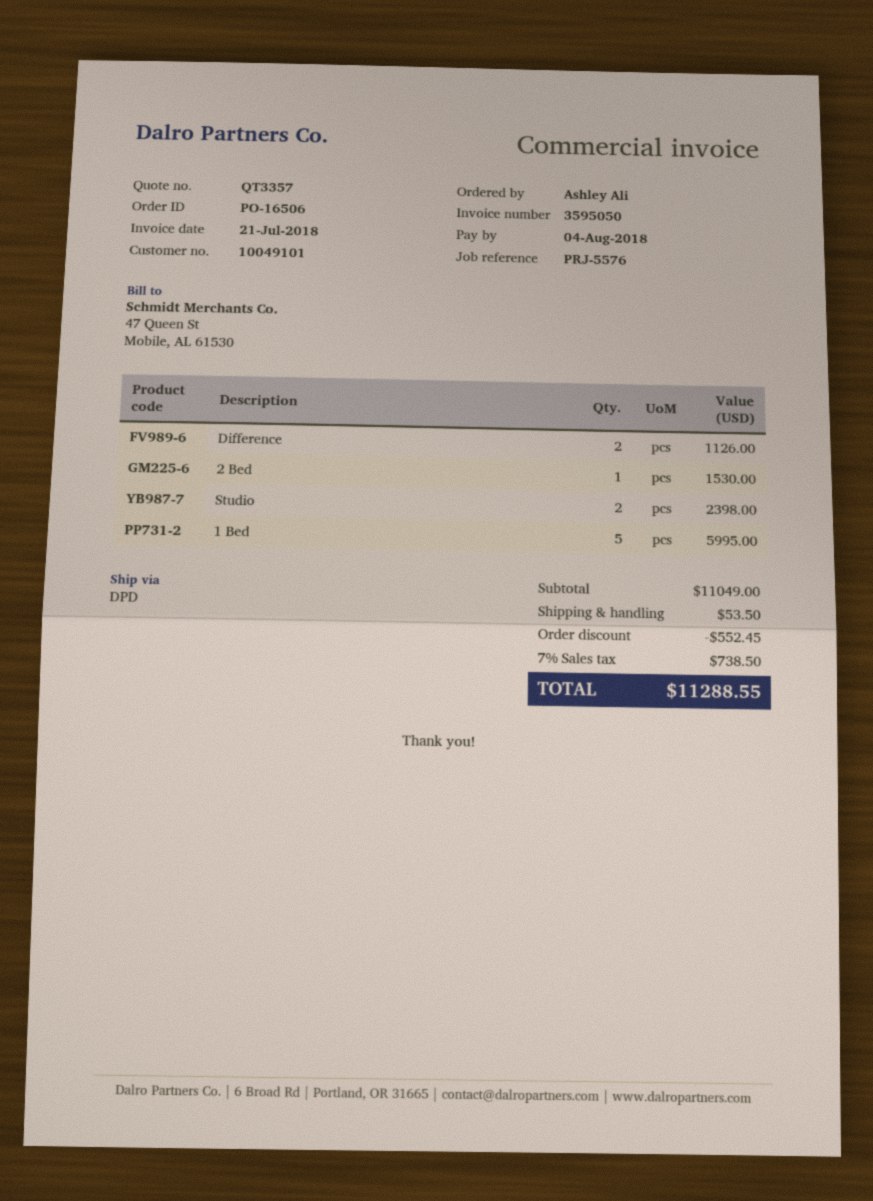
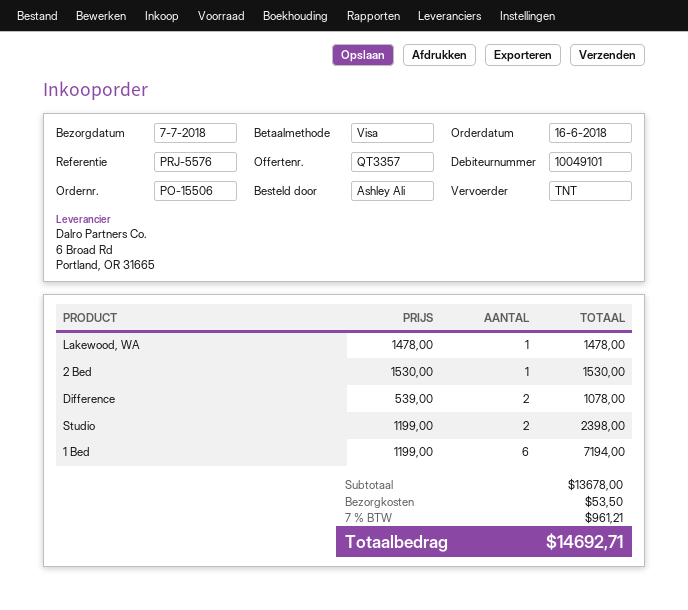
order number: PO-16506 -> PO-15506
shipping method: DPD -> TNT
Difference: 2 for 1126.00 -> 2 for 1078.00
1 Bed: 5 for 5995.00 -> 6 for 7194.00
Lakewood, WA: none -> 1 for 1478.00
subtotal: 11049.00 -> 13678.00
discount: 552.45 -> none
tax: 7% = 738.50 -> 7% = 961.21
total: 11288.55 -> 14692.71

